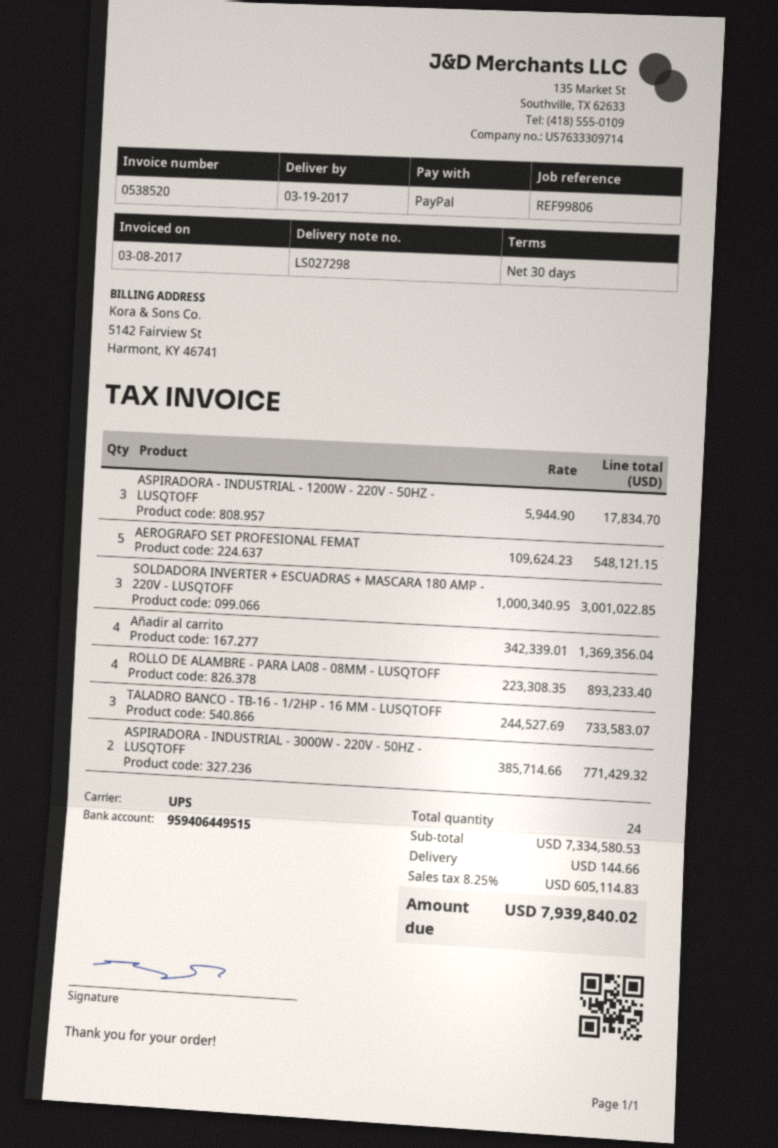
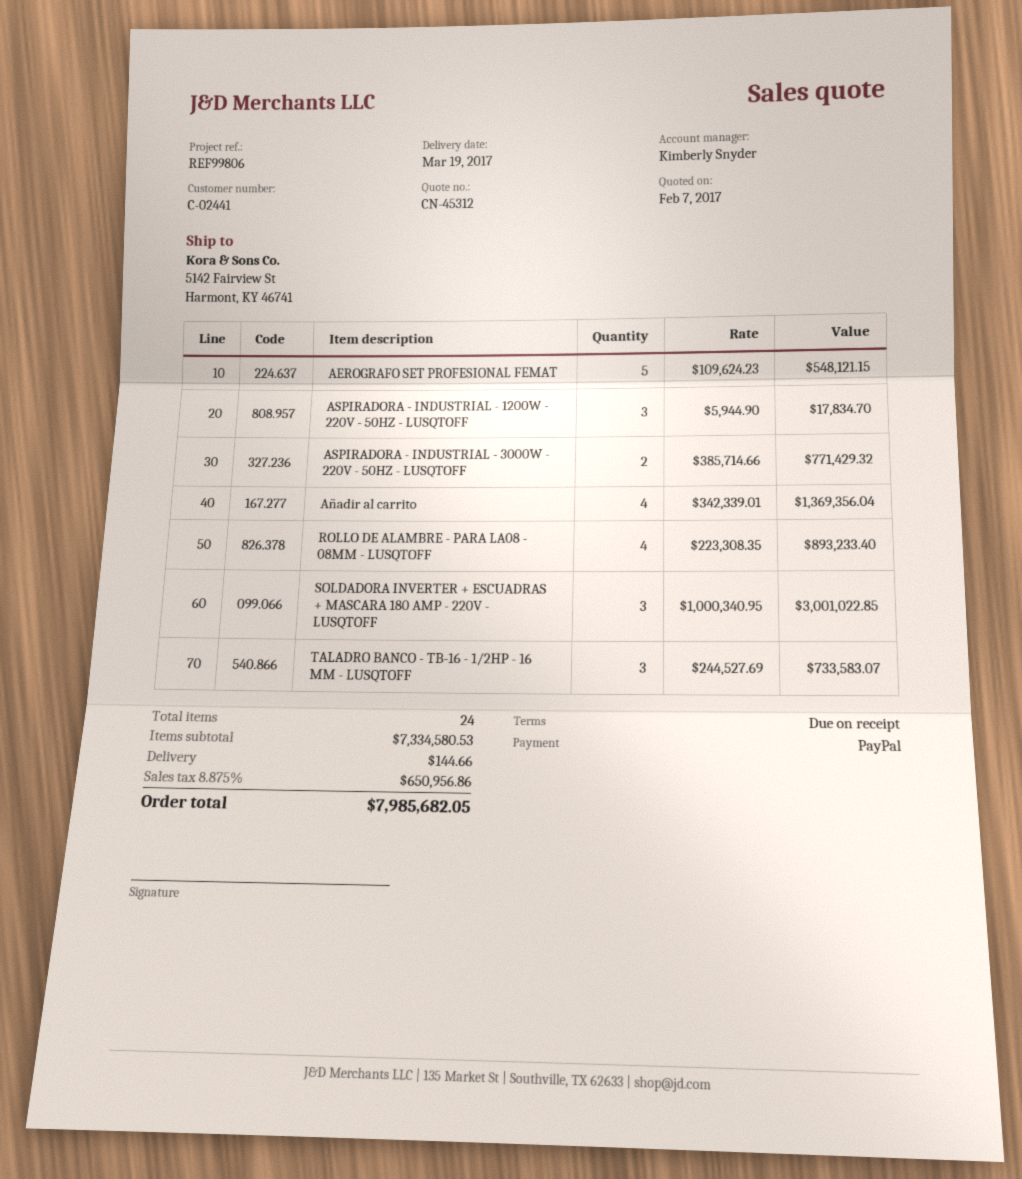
payment terms: 30 days -> on receipt
tax: 8.25% = 605114.83 -> 8.875% = 650956.86
total: 7939840.02 -> 7985682.05

